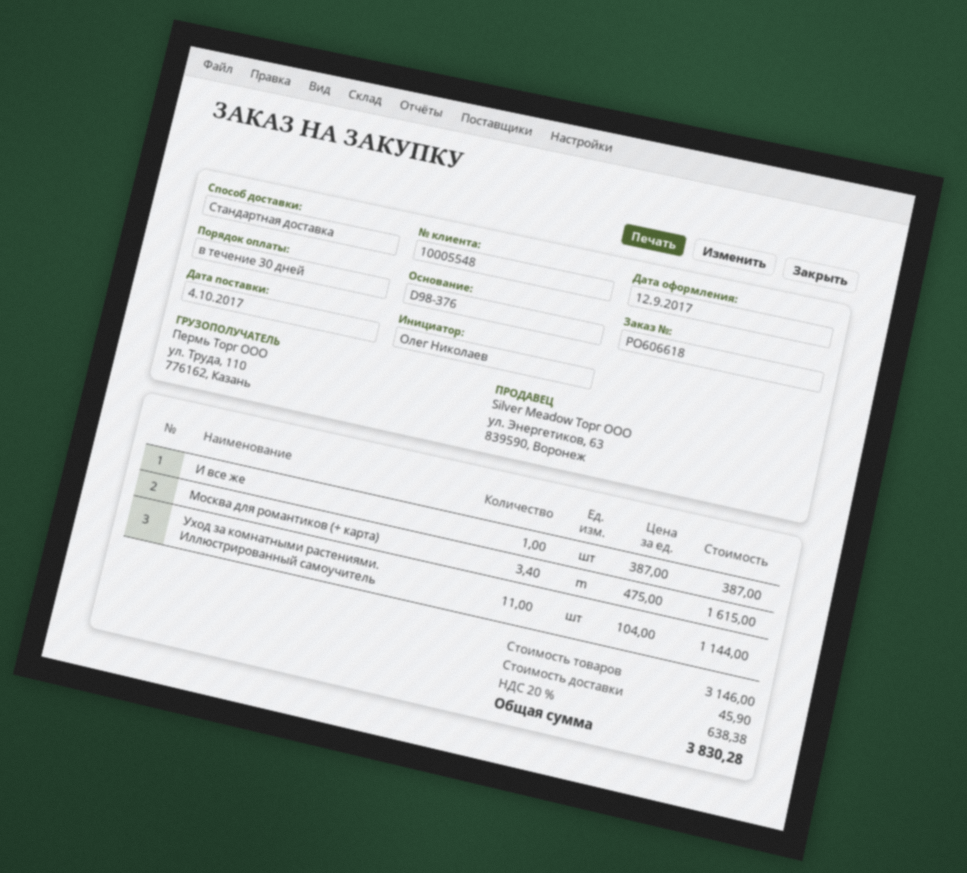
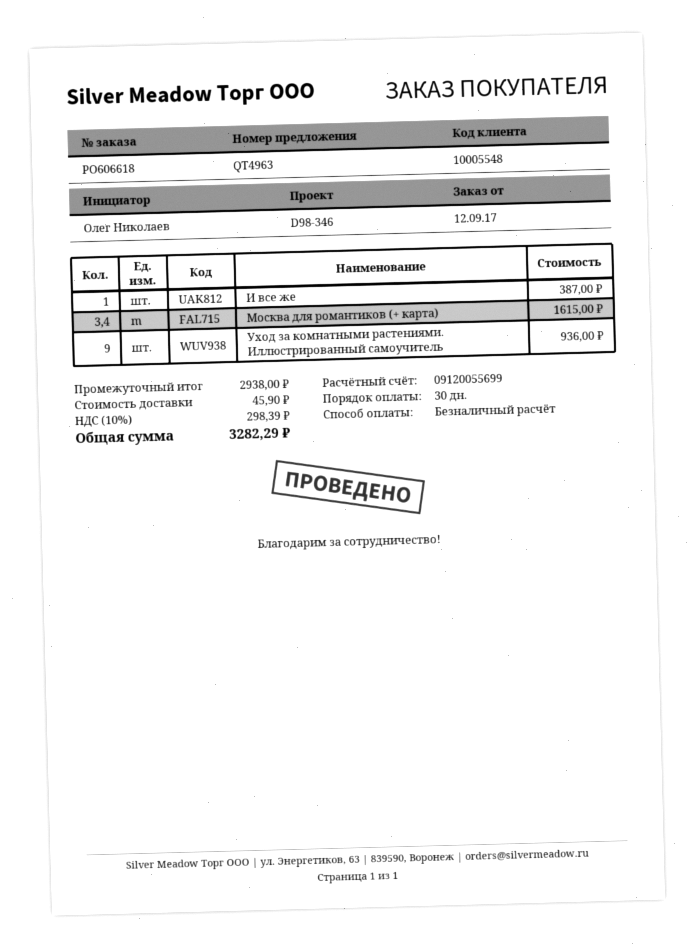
reference: D98-376 -> D98-346
Уход за комнатными растениями. Иллюстрированный самоучитель: 11 for 1144.00 -> 9 for 936.00
subtotal: 3146.00 -> 2938.00
tax: 20% = 638.38 -> 10% = 298.39
total: 3830.28 -> 3282.29

